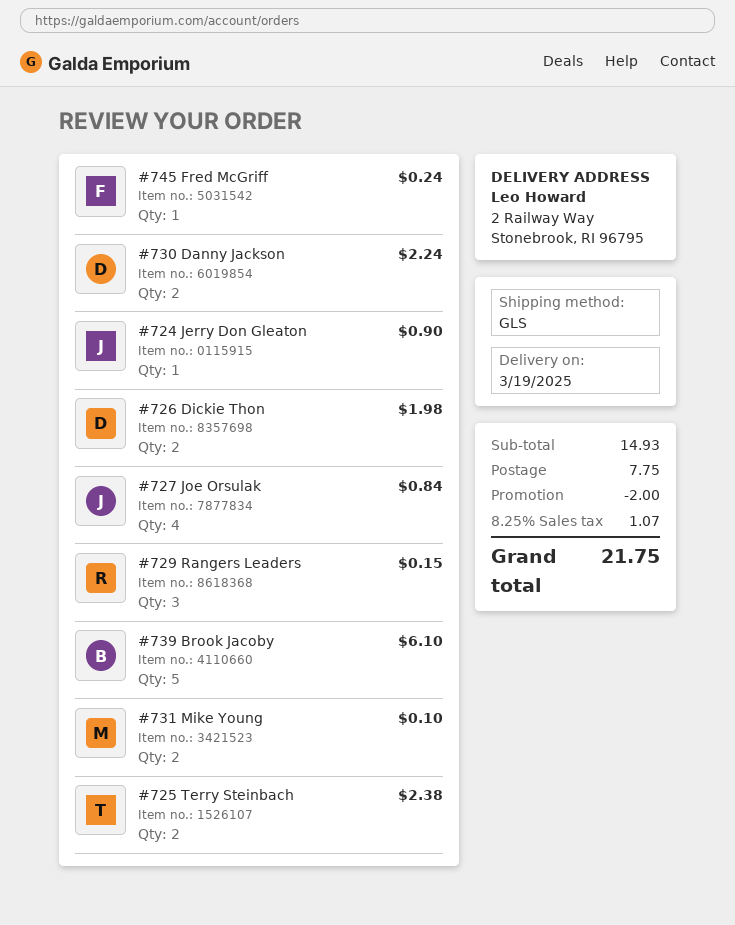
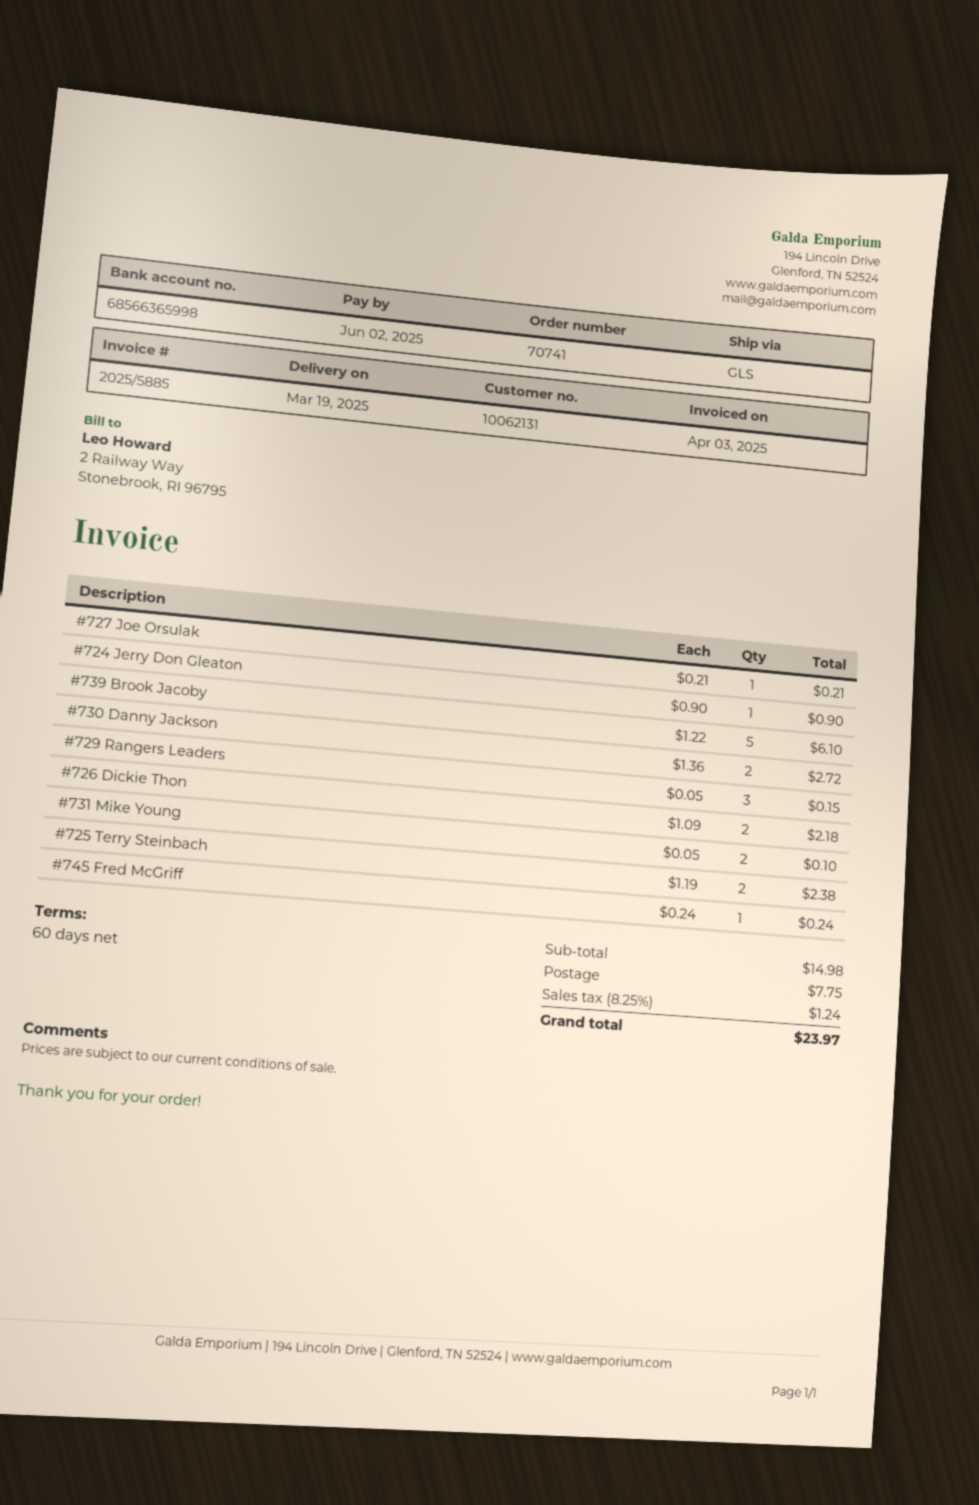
#730 Danny Jackson: 2 for 2.24 -> 2 for 2.72
#726 Dickie Thon: 2 for 1.98 -> 2 for 2.18
#727 Joe Orsulak: 4 for 0.84 -> 1 for 0.21
subtotal: 14.93 -> 14.98
discount: 2.00 -> none
tax: 8.25% = 1.07 -> 8.25% = 1.24
total: 21.75 -> 23.97

